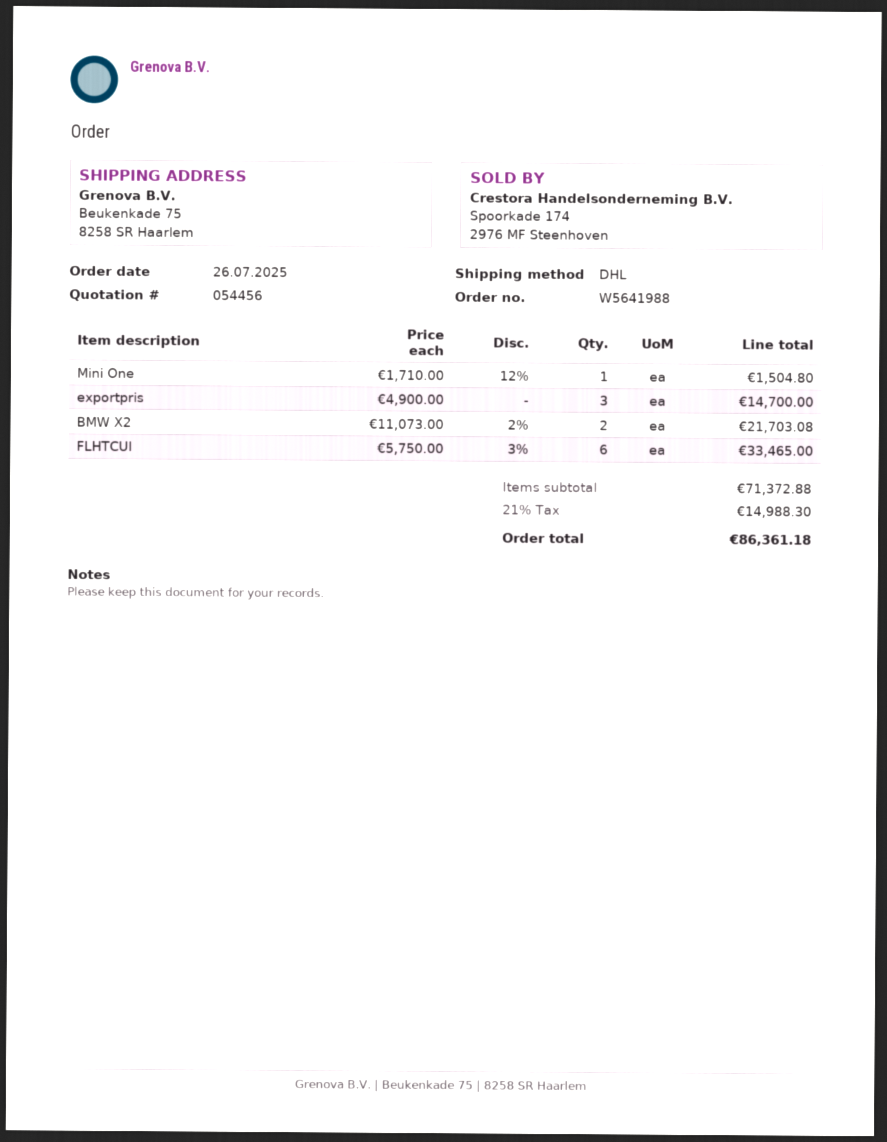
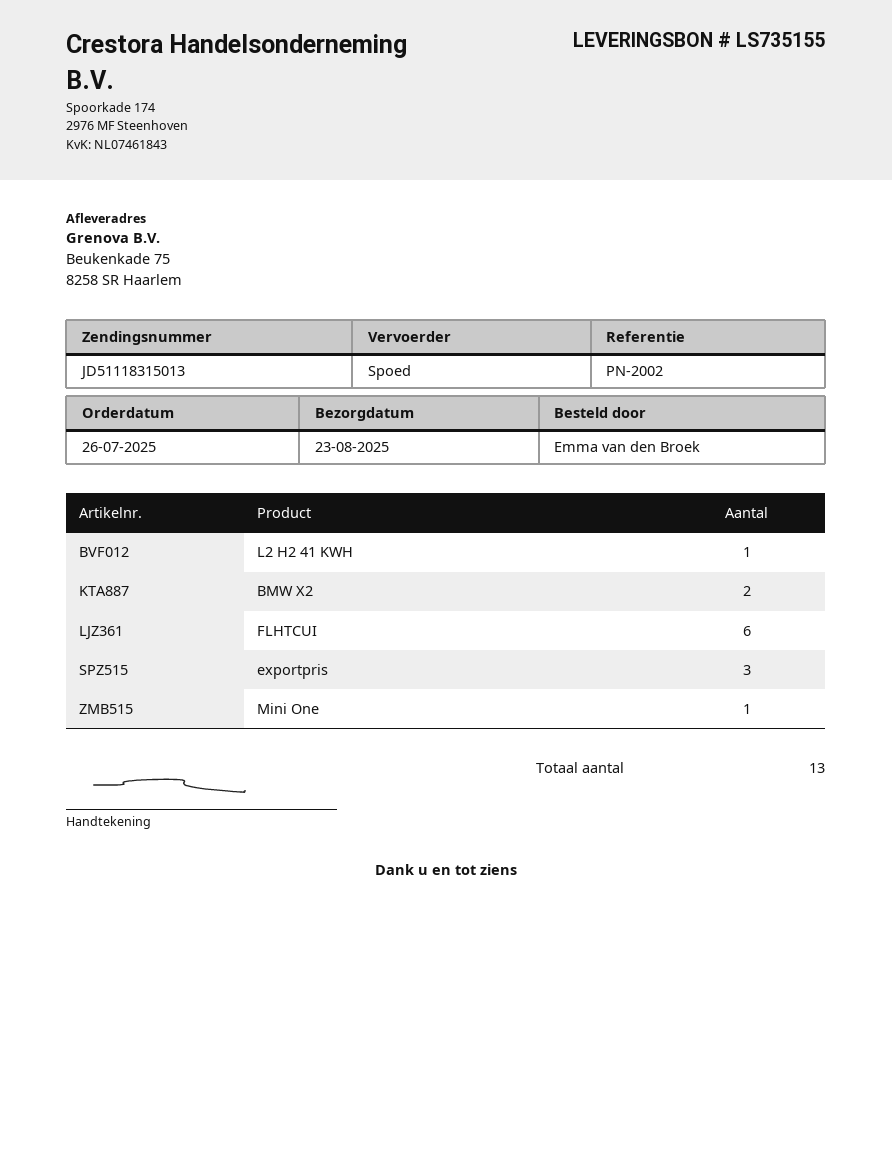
shipping method: DHL -> express
L2 H2 41 KWH: none -> 1

